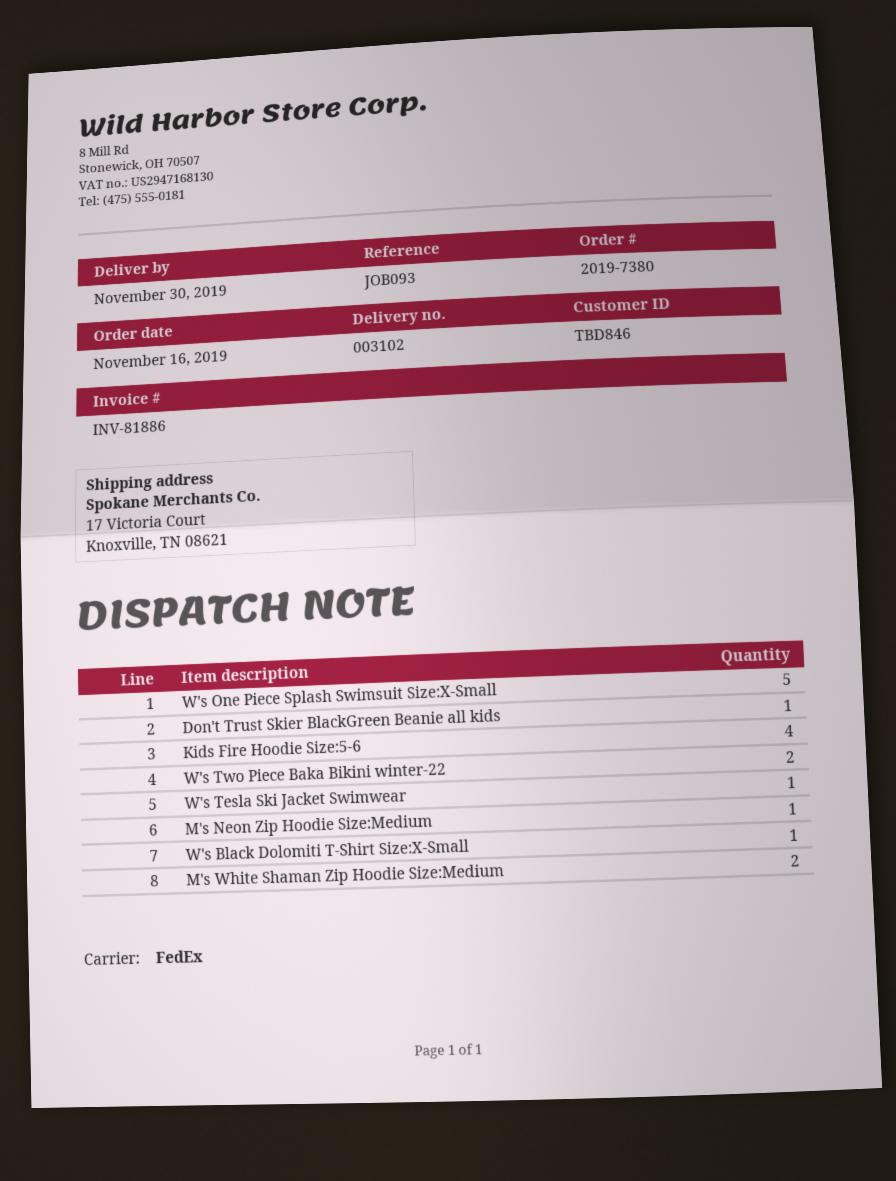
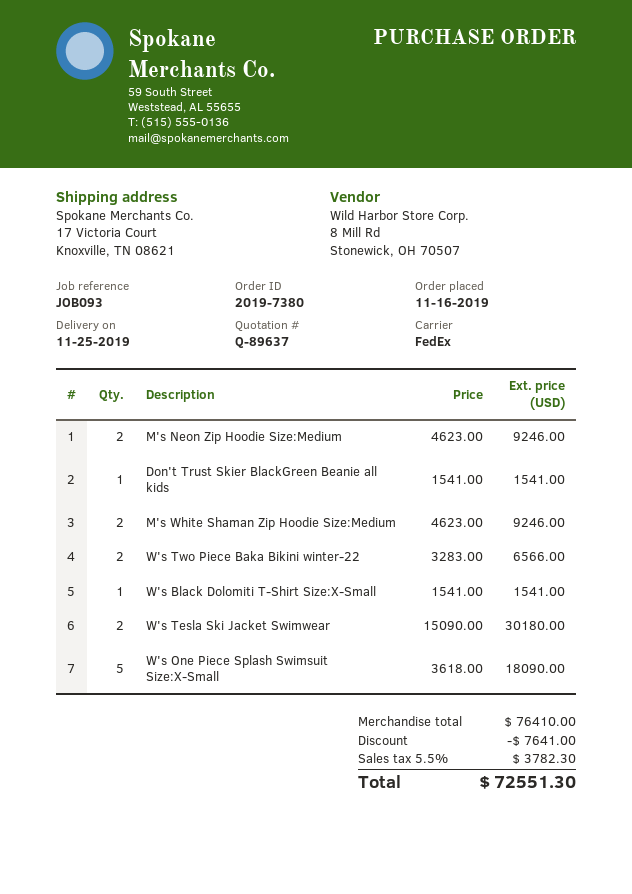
delivery date: 2019-11-30 -> 2019-11-25
Kids Fire Hoodie Size:5-6: 4 -> none
W's Tesla Ski Jacket Swimwear: 1 -> 2
M's Neon Zip Hoodie Size:Medium: 1 -> 2

